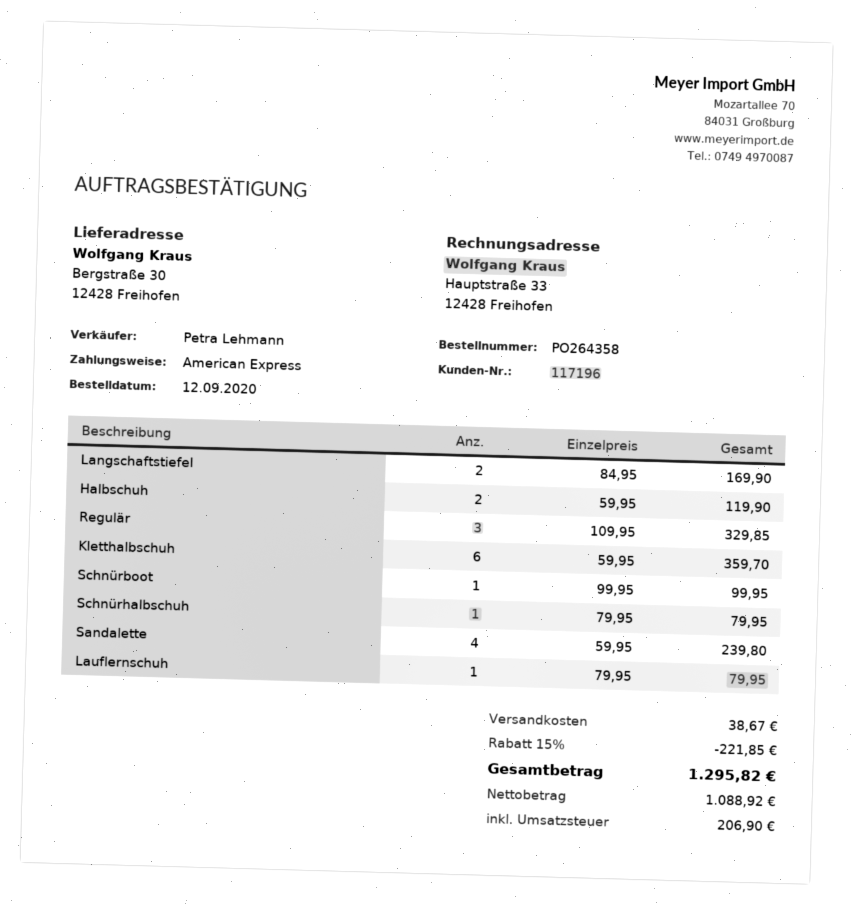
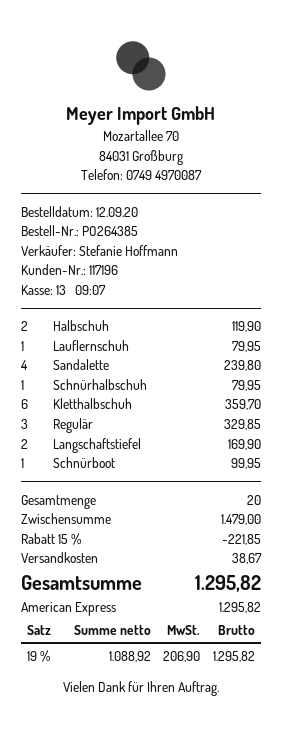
order number: PO264358 -> PO264385
sales rep: Petra Lehmann -> Stefanie Hoffmann

